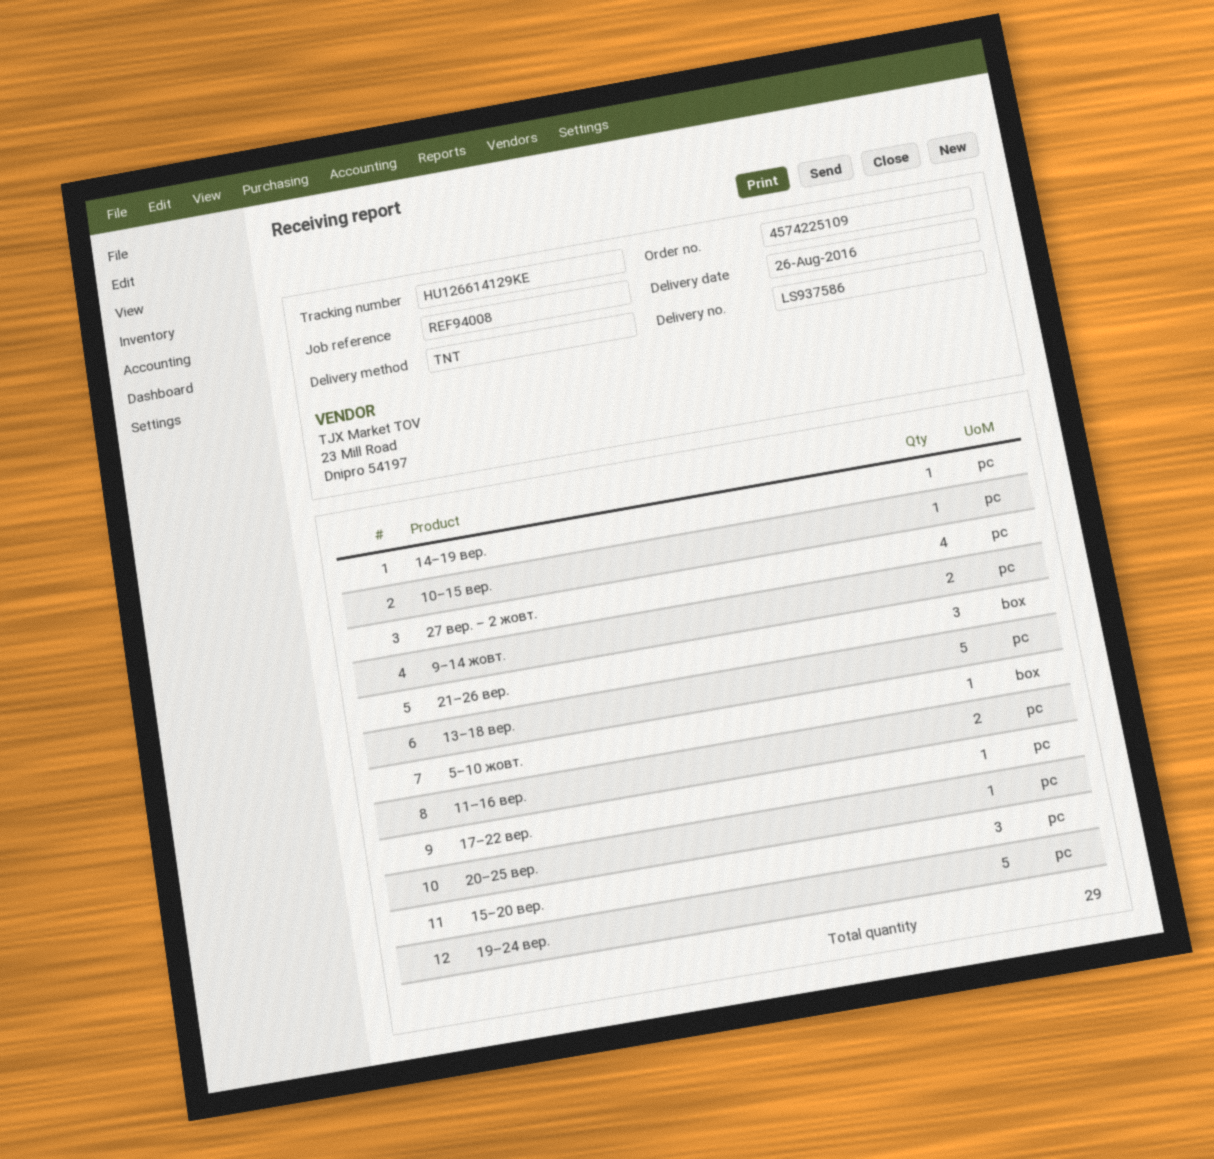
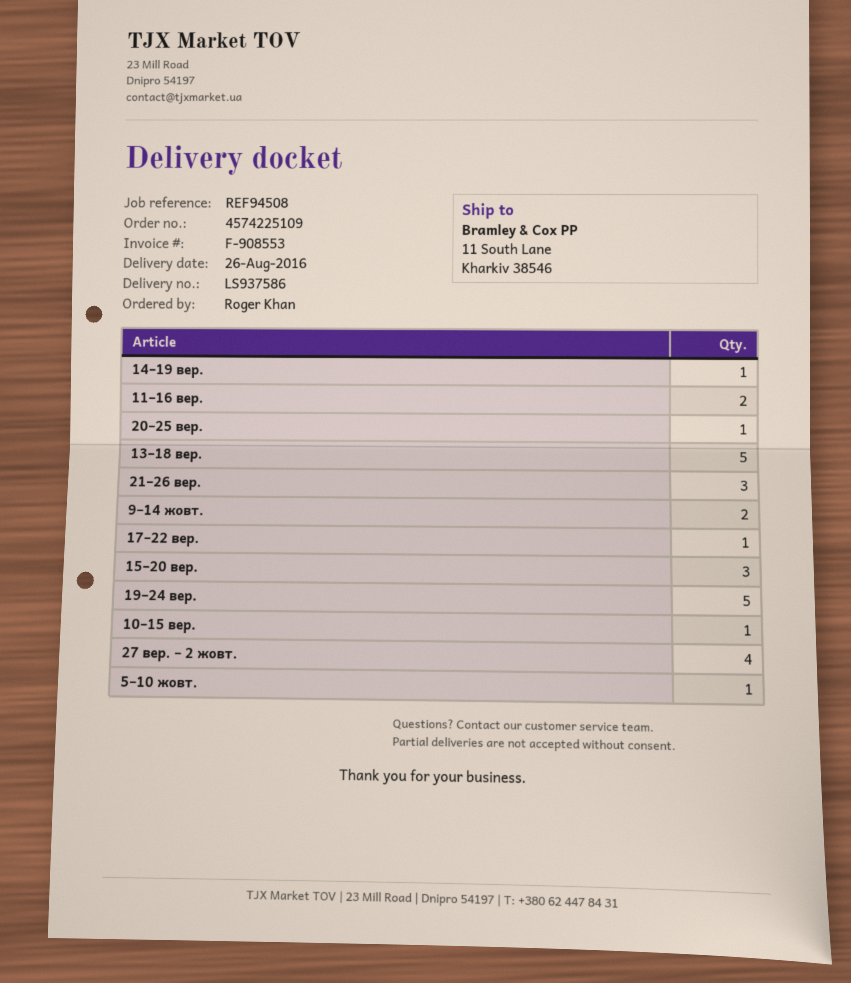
reference: REF94008 -> REF94508

